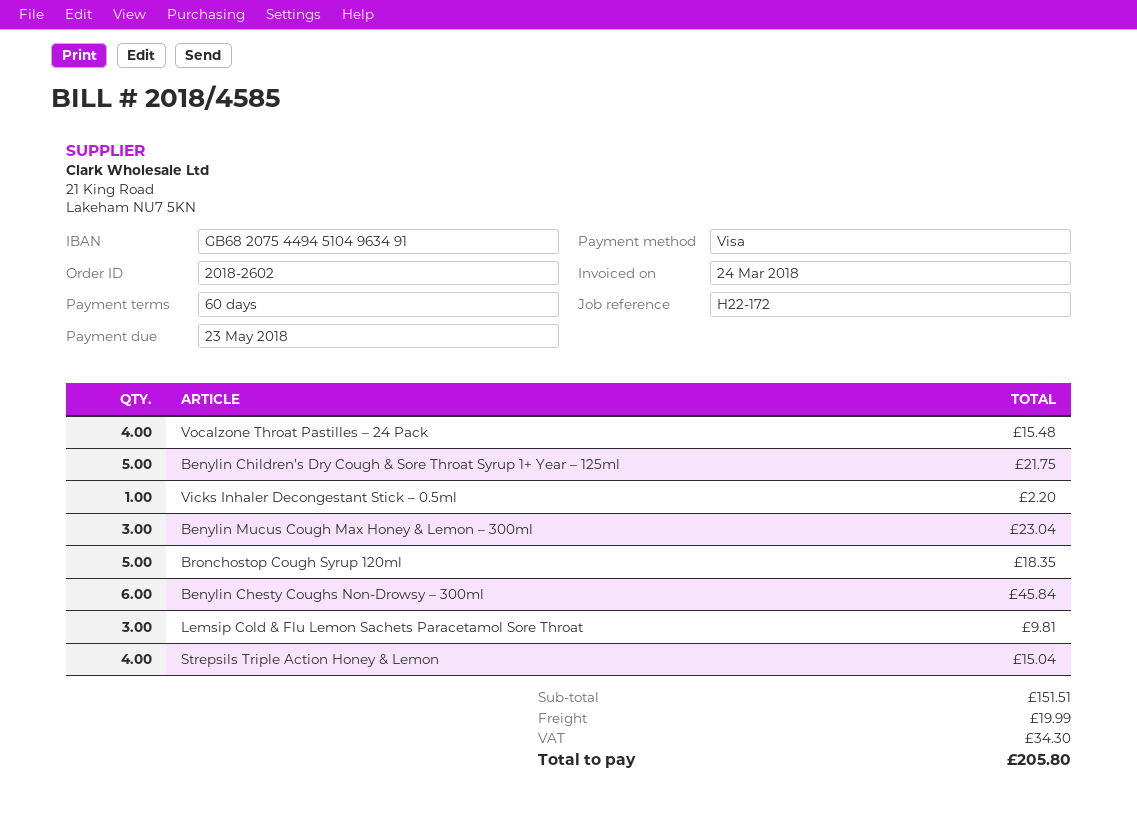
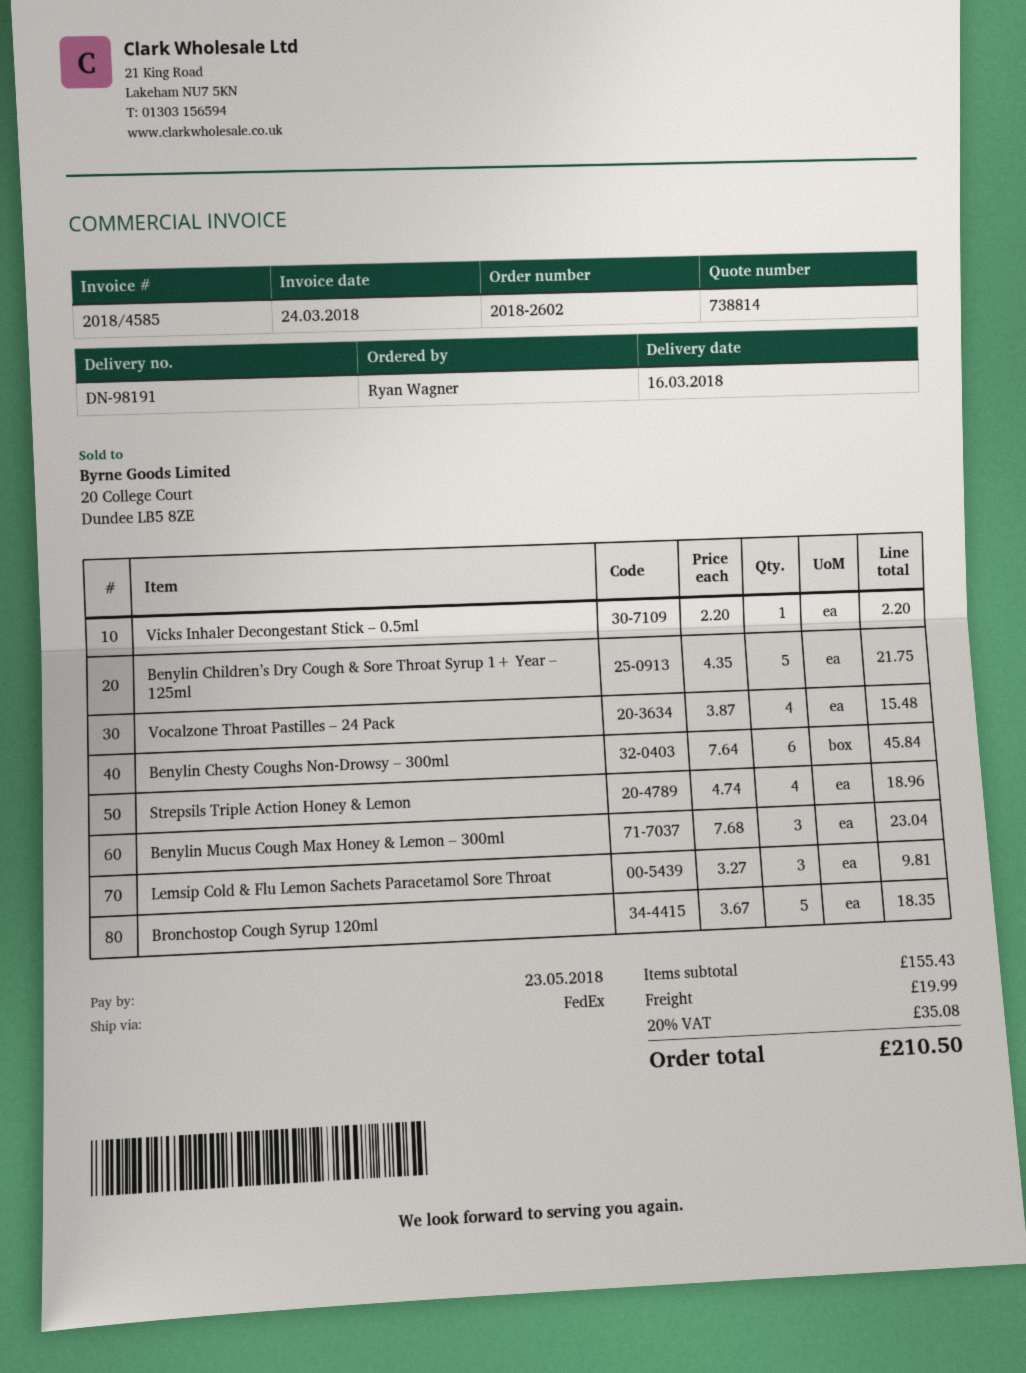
Strepsils Triple Action Honey & Lemon: 4 for 15.04 -> 4 for 18.96
subtotal: 151.51 -> 155.43
tax: 34.30 -> 35.08
total: 205.80 -> 210.50

